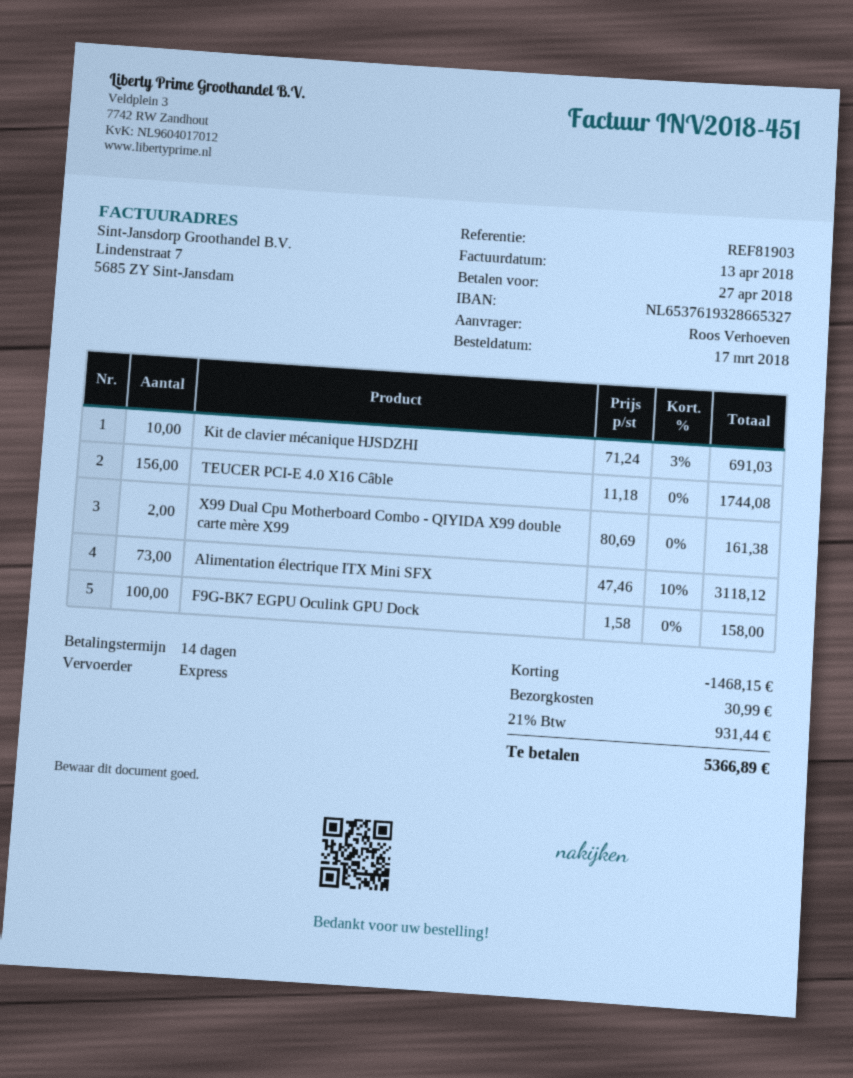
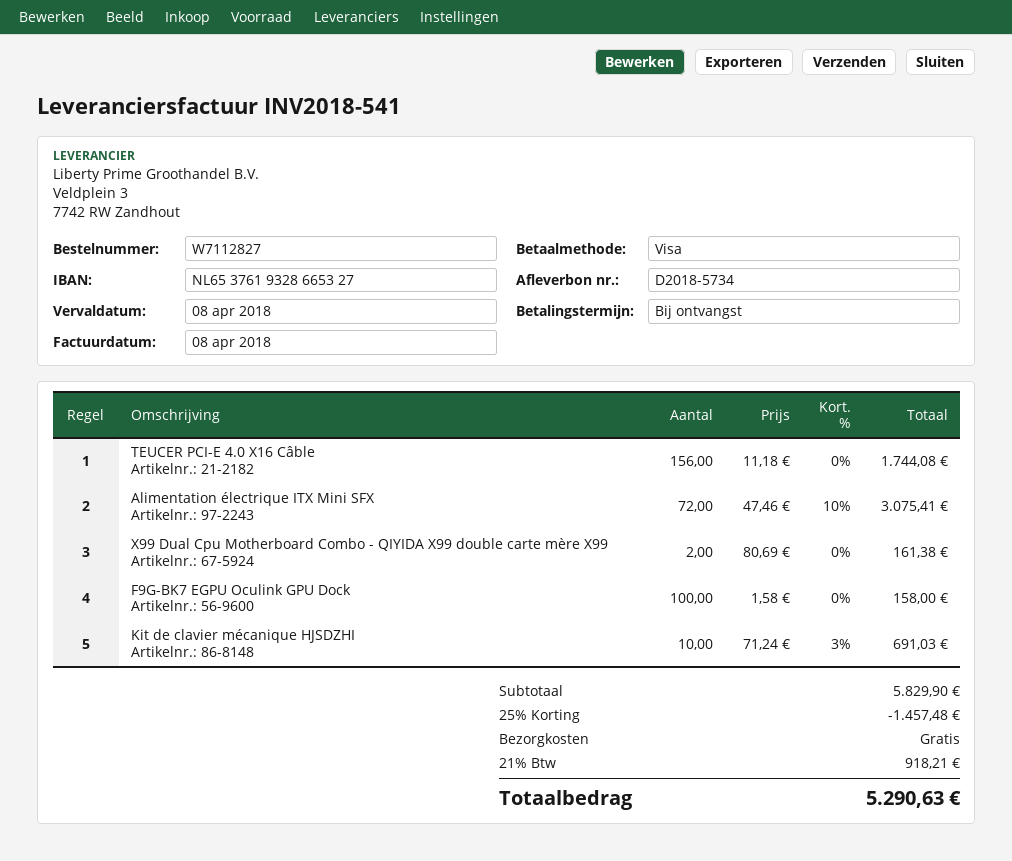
invoice number: INV2018-451 -> INV2018-541
invoice date: 2018-04-13 -> 2018-04-08
payment terms: 14 days -> on receipt
due date: 2018-04-27 -> 2018-04-08
Alimentation électrique ITX Mini SFX: 73 x 47.46 - 10% = 3118.12 -> 72 x 47.46 - 10% = 3075.41
discount: 1468.15 -> 1457.48
shipping: 30.99 -> 0.00
tax: 21% = 931.44 -> 21% = 918.21
total: 5366.89 -> 5290.63

